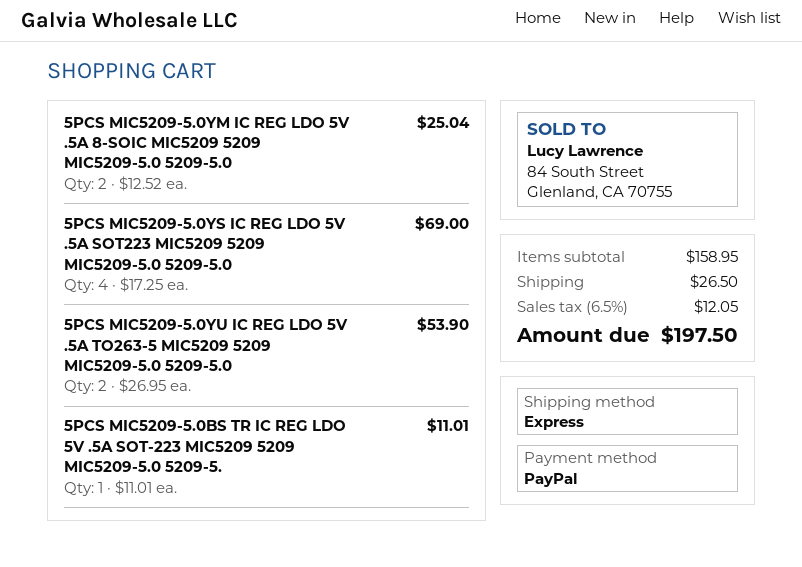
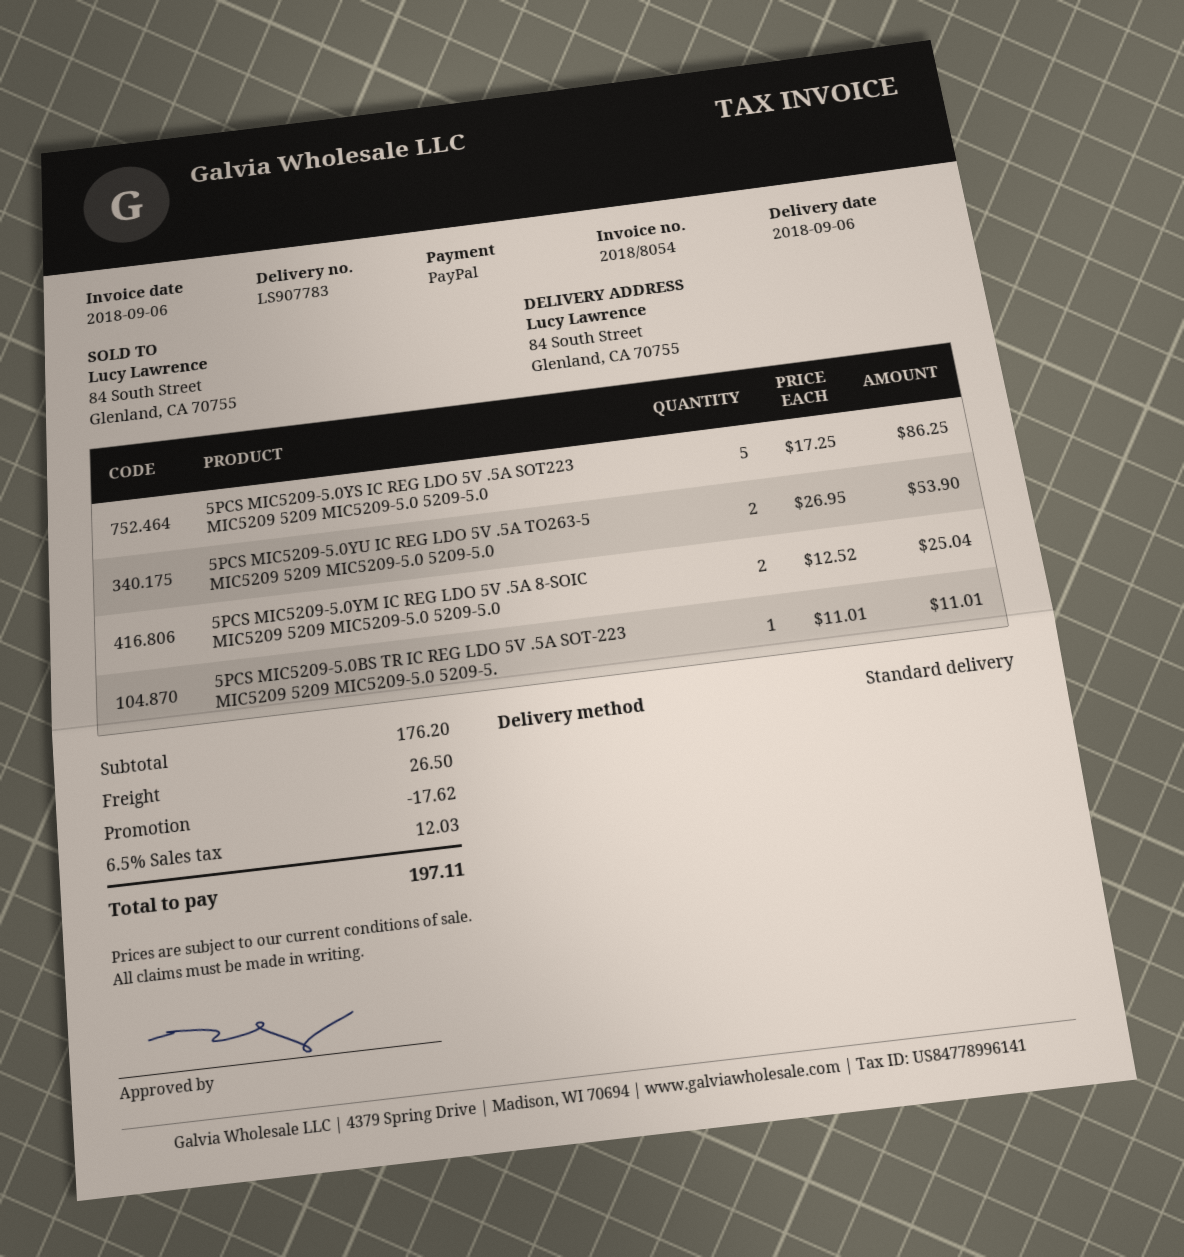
shipping method: express -> standard
5PCS MIC5209-5.0YS IC REG LDO 5V .5A SOT223 MIC5209 5209 MIC5209-5.0 5209-5.0: 4 x 17.25 = 69.00 -> 5 x 17.25 = 86.25
subtotal: 158.95 -> 176.20
discount: none -> 17.62
tax: 6.5% = 12.05 -> 6.5% = 12.03
total: 197.50 -> 197.11

